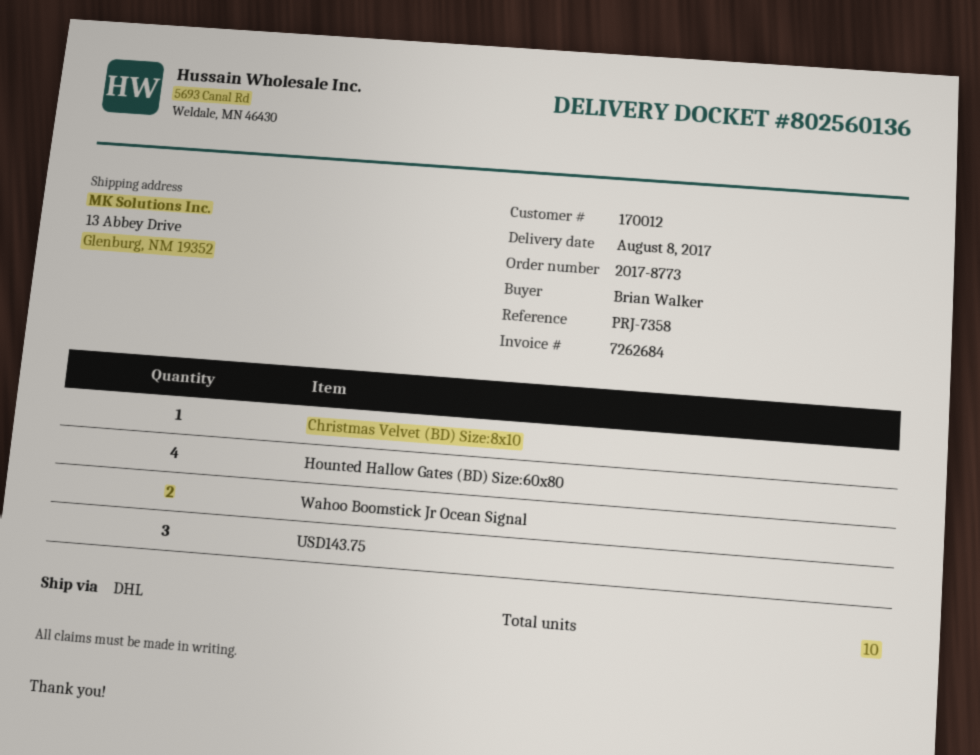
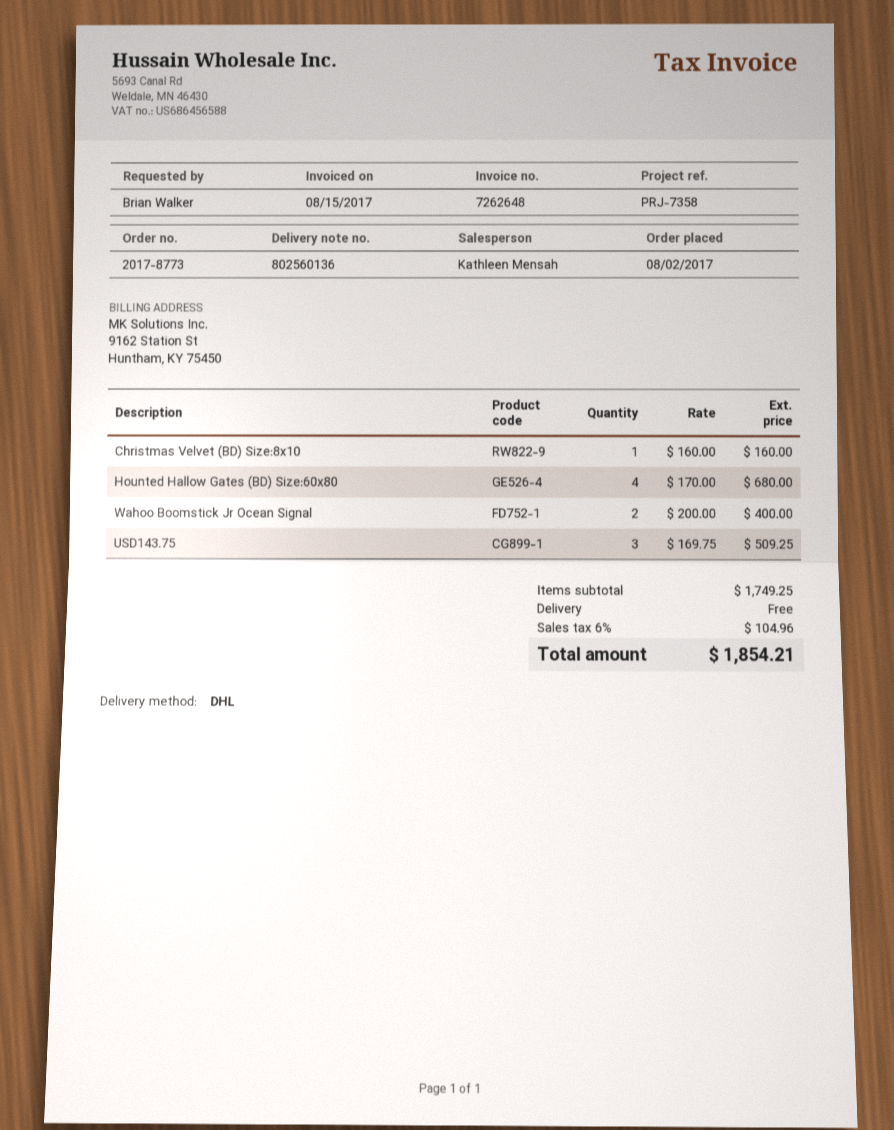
invoice number: 7262684 -> 7262648

